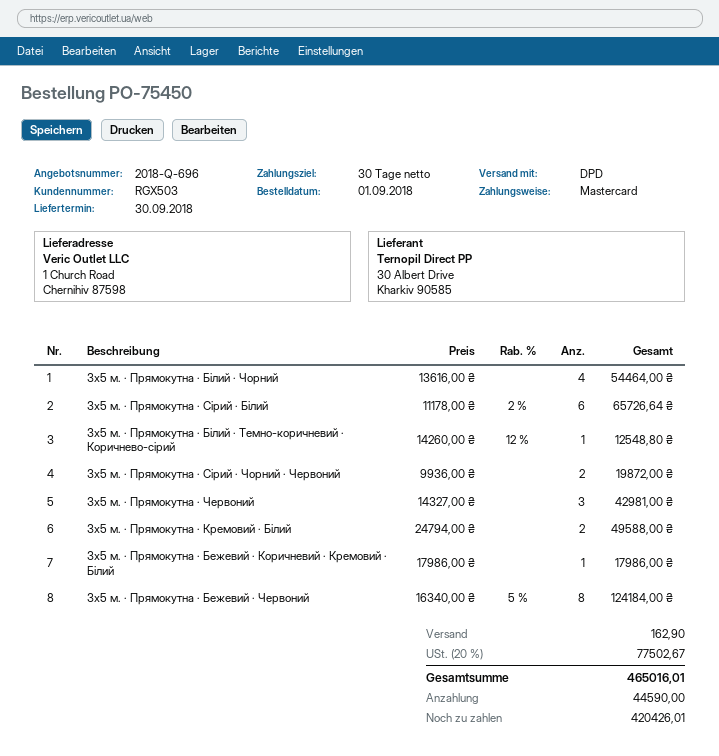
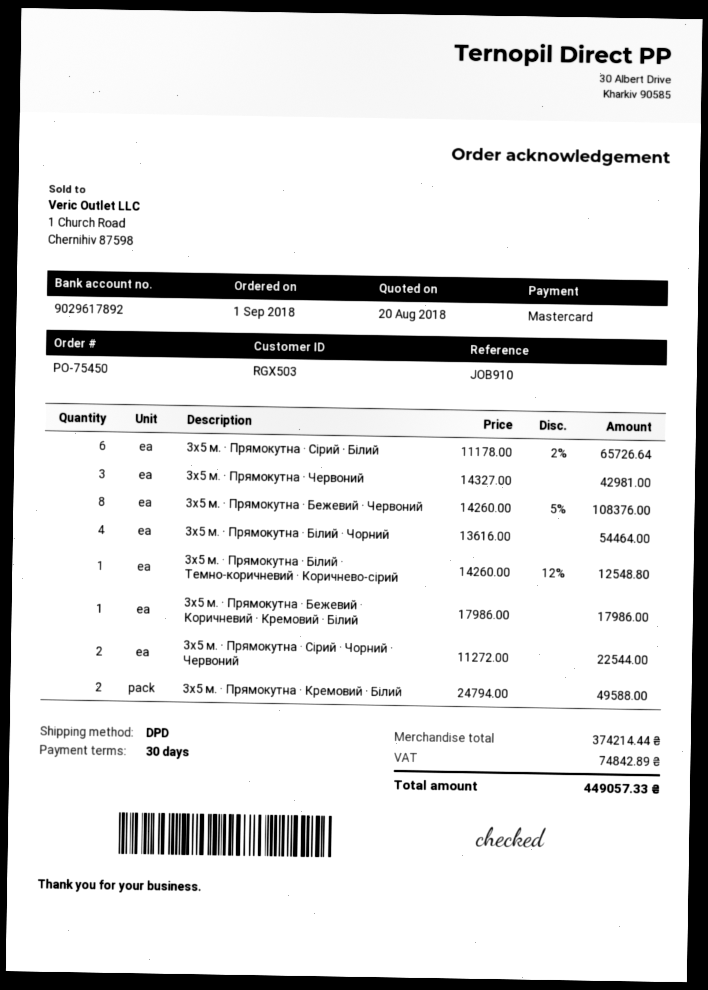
3x5 м. · Прямокутна · Сірий · Чорний · Червоний: 2 x 9936.00 = 19872.00 -> 2 x 11272.00 = 22544.00
3x5 м. · Прямокутна · Бежевий · Червоний: 8 x 16340.00 - 5% = 124184.00 -> 8 x 14260.00 - 5% = 108376.00
shipping: 162.90 -> none
tax: 77502.67 -> 74842.89
total: 465016.01 -> 449057.33

